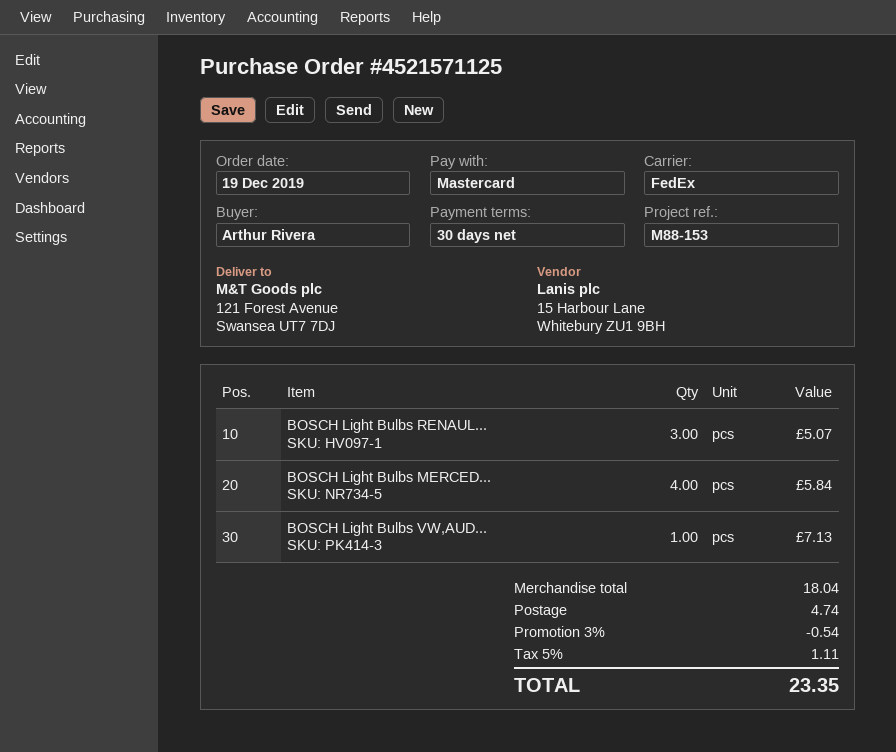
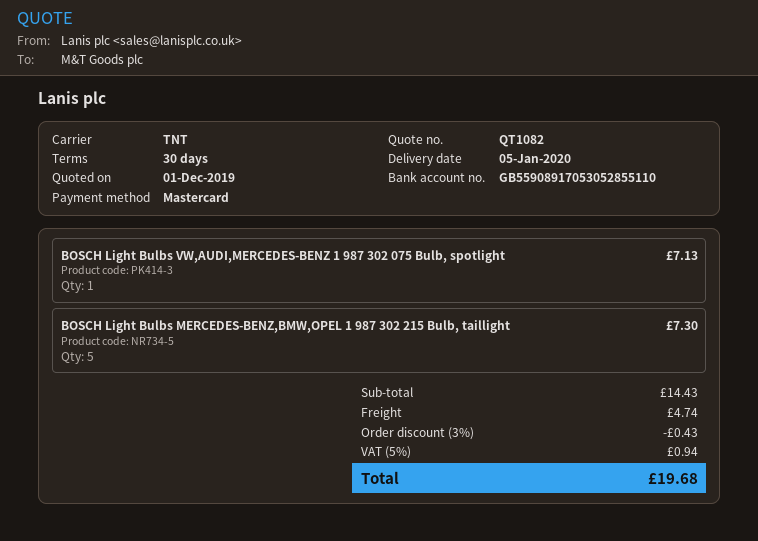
shipping method: FedEx -> TNT
BOSCH Light Bulbs RENAUL...: 3 for 5.07 -> none
BOSCH Light Bulbs MERCED...: 4 for 5.84 -> 5 for 7.30
subtotal: 18.04 -> 14.43
discount: 3% = 0.54 -> 3% = 0.43
tax: 5% = 1.11 -> 5% = 0.94
total: 23.35 -> 19.68

